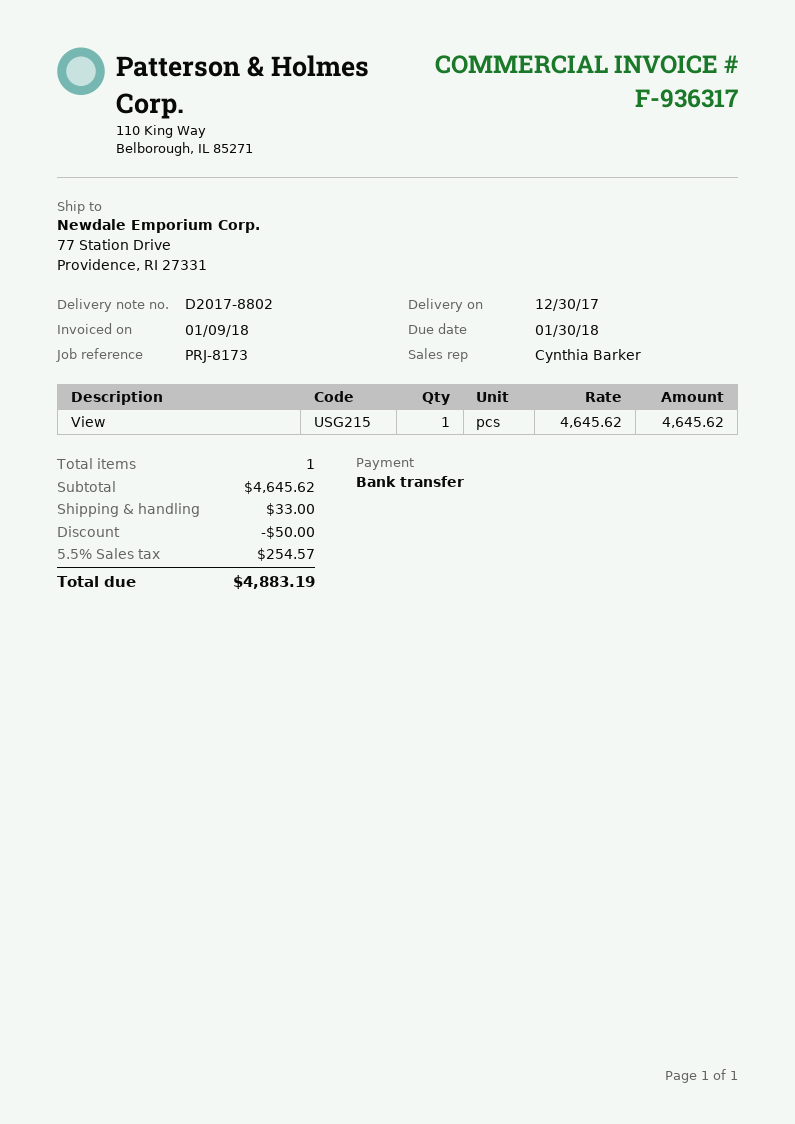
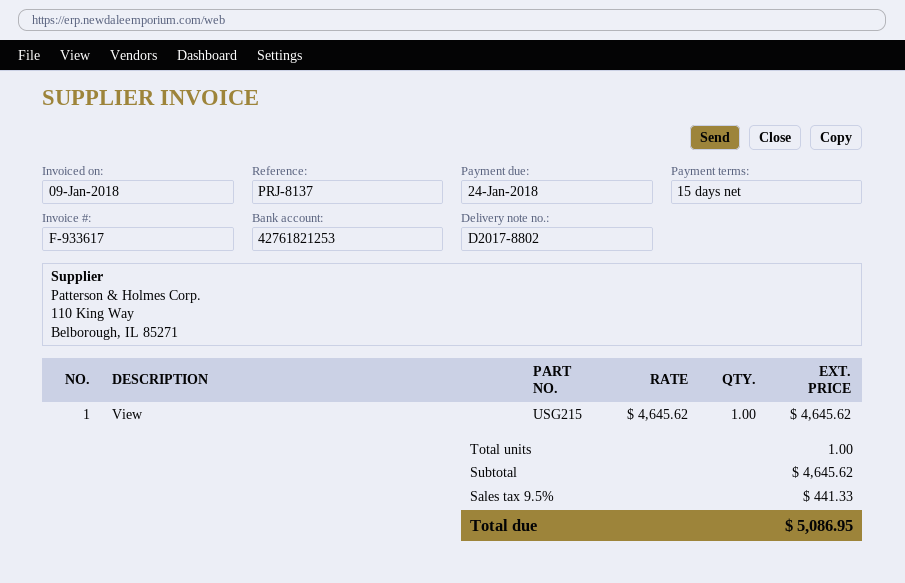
invoice number: F-936317 -> F-933617
due date: 2018-01-30 -> 2018-01-24
reference: PRJ-8173 -> PRJ-8137
discount: 50.00 -> none
shipping: 33.00 -> none
tax: 5.5% = 254.57 -> 9.5% = 441.33
total: 4883.19 -> 5086.95

